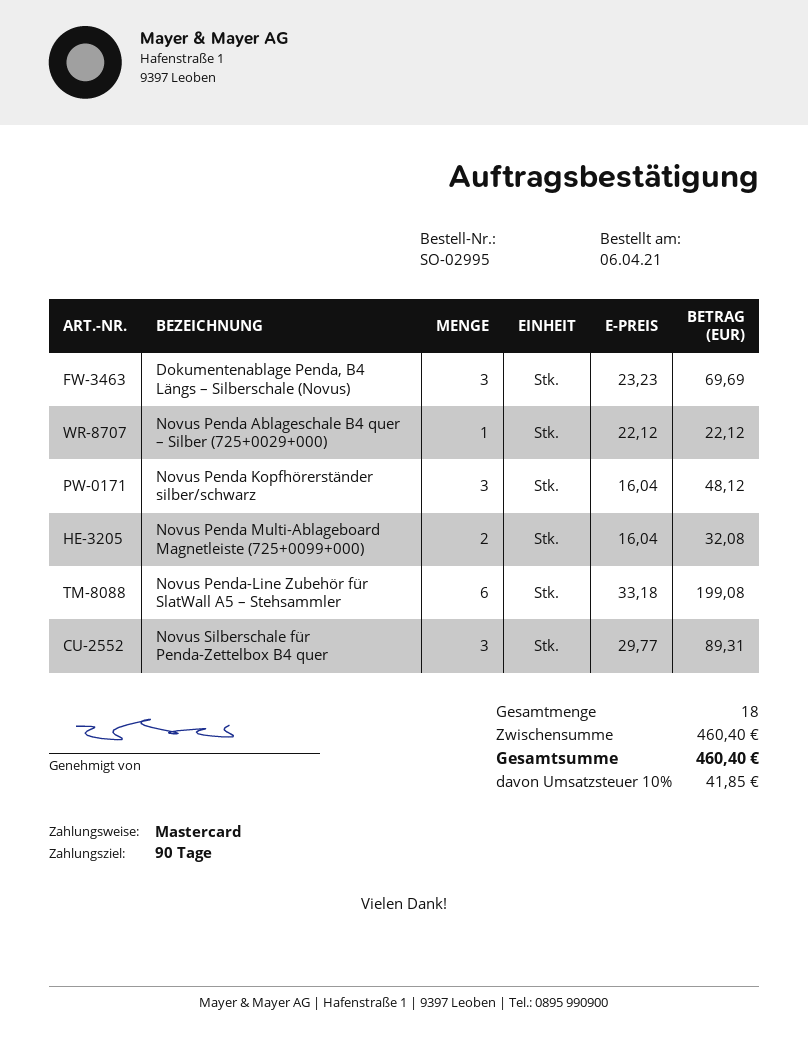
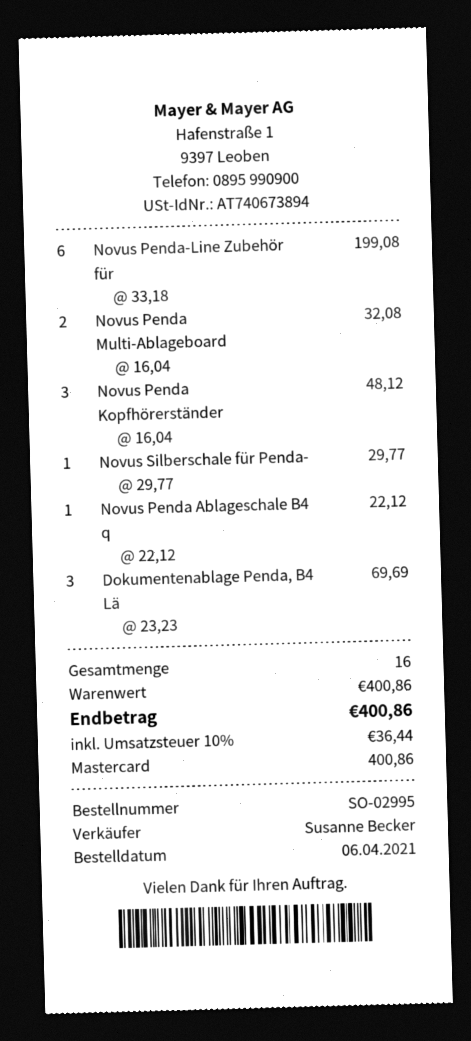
Novus Silberschale für Penda-Zettelbox B4 quer: 3 x 29.77 = 89.31 -> 1 x 29.77 = 29.77
total quantity: 18 -> 16
subtotal: 460.40 -> 400.86
tax: 10% = 41.85 -> 10% = 36.44
total: 460.40 -> 400.86

